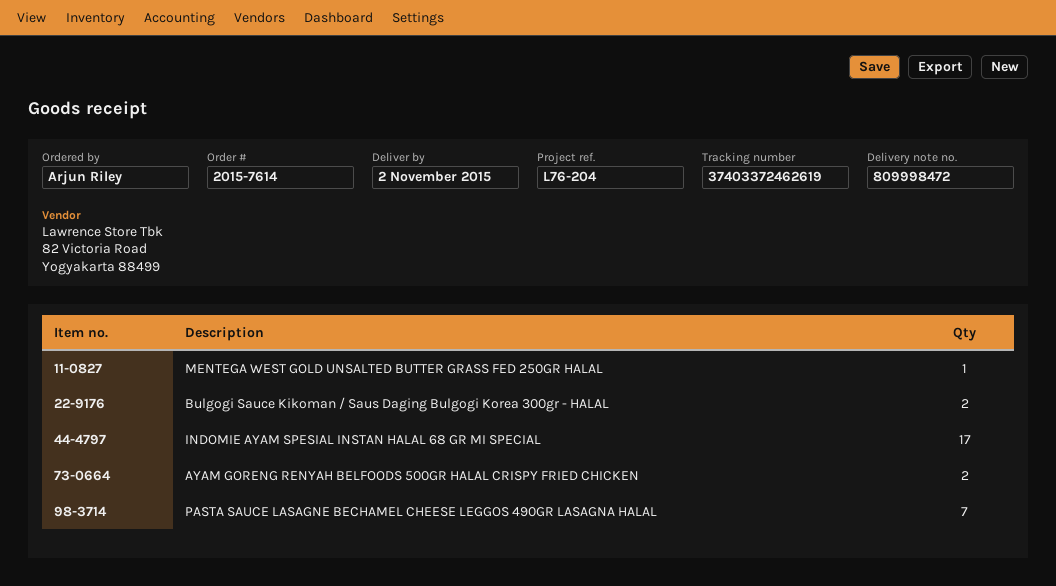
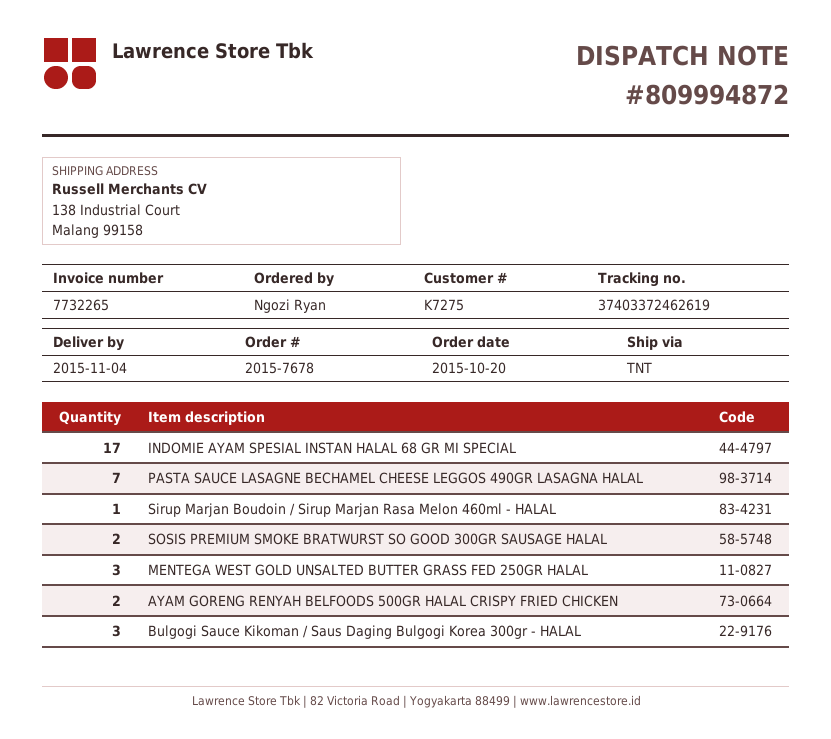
order number: 2015-7614 -> 2015-7678
delivery note number: 809998472 -> 809994872
delivery date: 2015-11-02 -> 2015-11-04
ordered by: Arjun Riley -> Ngozi Ryan
MENTEGA WEST GOLD UNSALTED BUTTER GRASS FED 250GR HALAL: 1 -> 3
Bulgogi Sauce Kikoman / Saus Daging Bulgogi Korea 300gr - HALAL: 2 -> 3
Sirup Marjan Boudoin / Sirup Marjan Rasa Melon 460ml - HALAL: none -> 1
SOSIS PREMIUM SMOKE BRATWURST SO GOOD 300GR SAUSAGE HALAL: none -> 2

